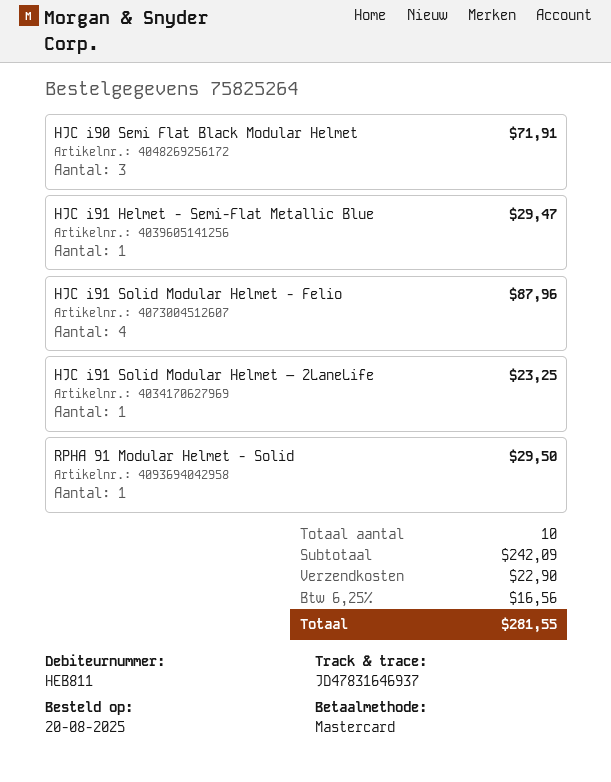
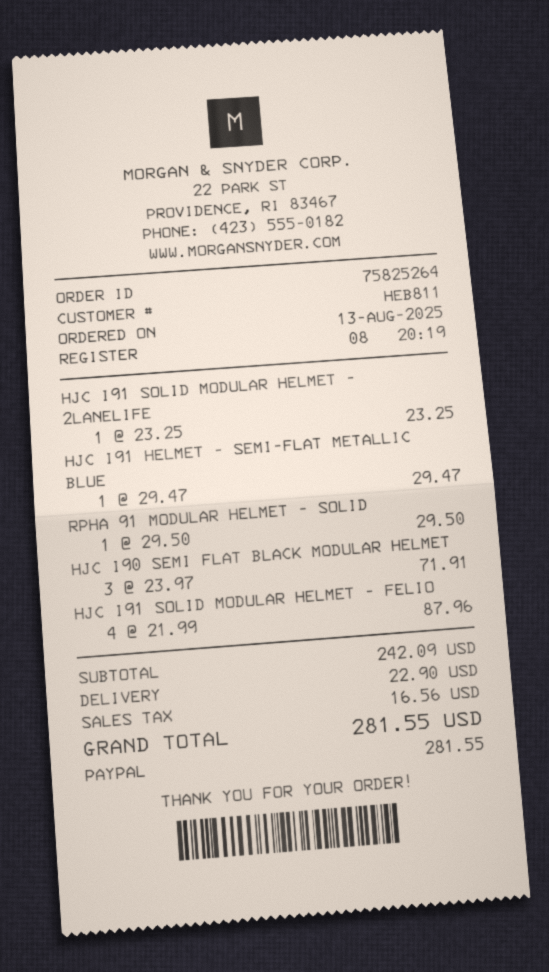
order date: 2025-08-20 -> 2025-08-13
payment method: Mastercard -> PayPal

